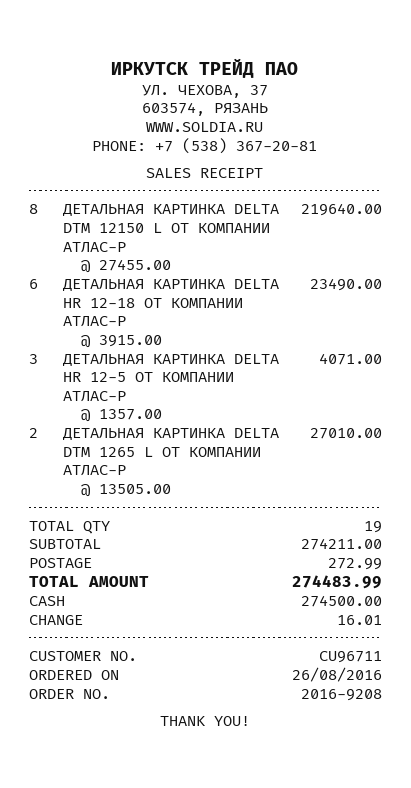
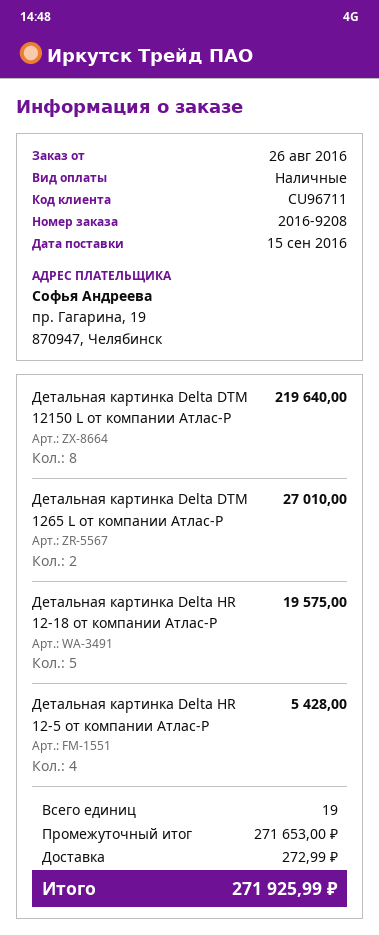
ДЕТАЛЬНАЯ КАРТИНКА DELTA HR 12-18 ОТ КОМПАНИИ АТЛАС-Р: 6 for 23490.00 -> 5 for 19575.00
ДЕТАЛЬНАЯ КАРТИНКА DELTA HR 12-5 ОТ КОМПАНИИ АТЛАС-Р: 3 for 4071.00 -> 4 for 5428.00
subtotal: 274211.00 -> 271653.00
total: 274483.99 -> 271925.99

